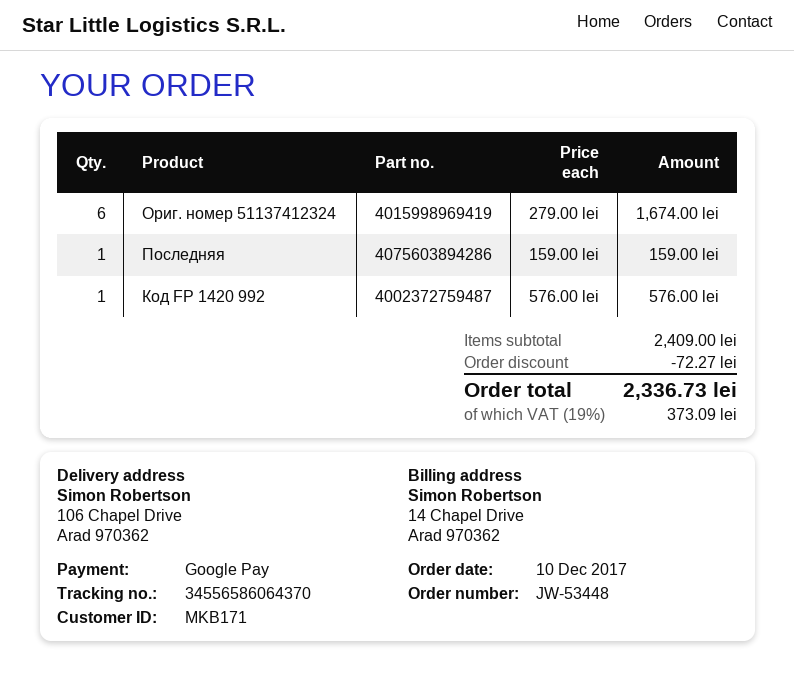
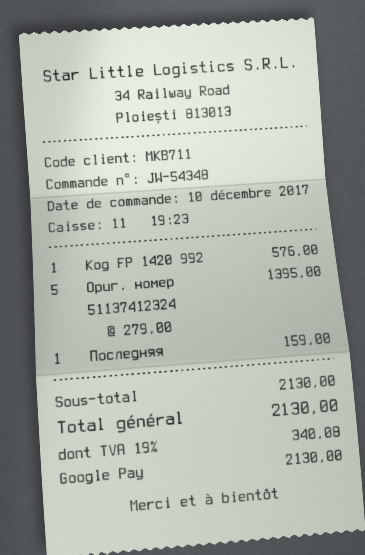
order number: JW-53448 -> JW-54348
customer number: MKB171 -> MKB711
Ориг. номер 51137412324: 6 x 279.00 = 1674.00 -> 5 x 279.00 = 1395.00
subtotal: 2409.00 -> 2130.00
discount: 72.27 -> none
tax: 19% = 373.09 -> 19% = 340.08
total: 2336.73 -> 2130.00

